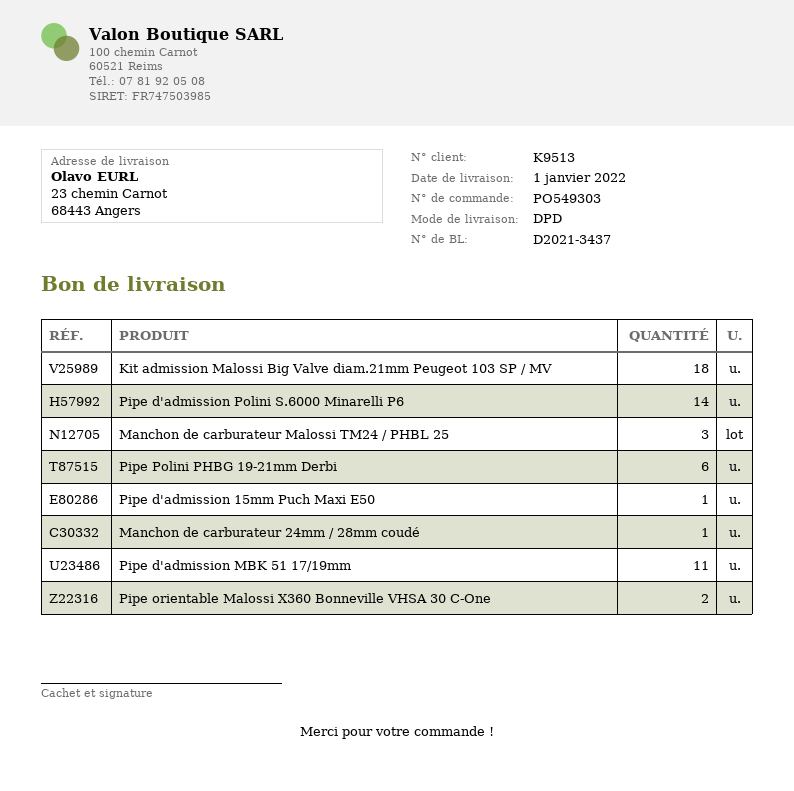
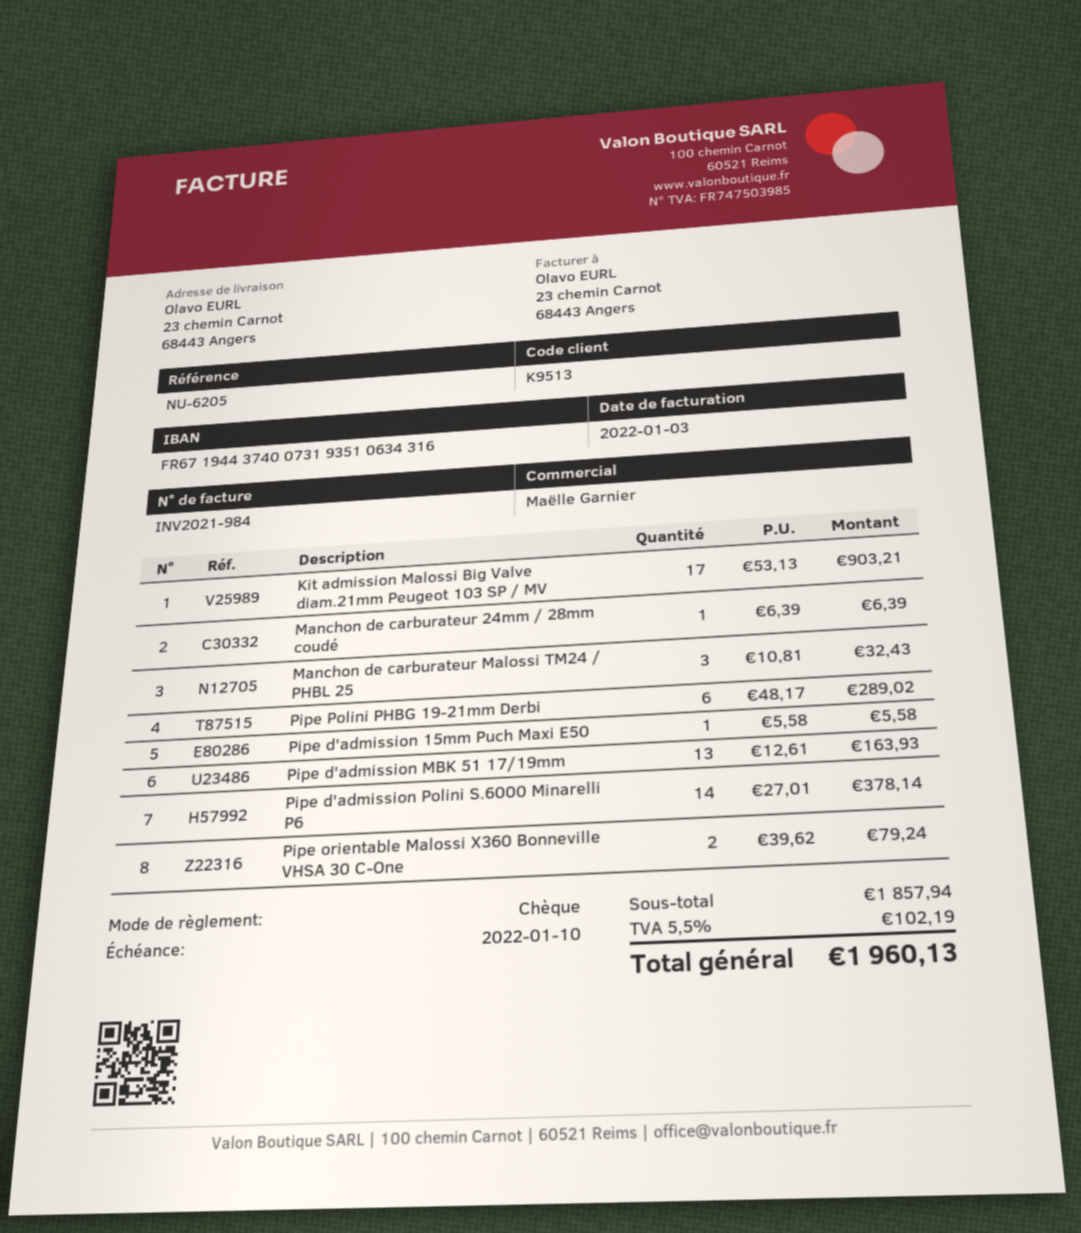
Kit admission Malossi Big Valve diam.21mm Peugeot 103 SP / MV: 18 -> 17
Pipe d'admission MBK 51 17/19mm: 11 -> 13

